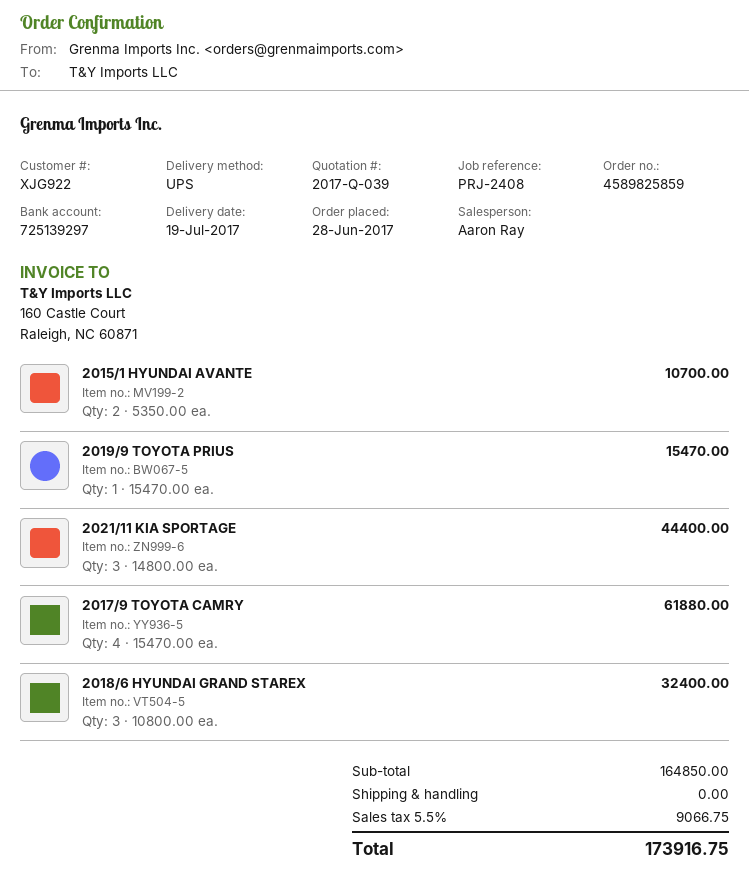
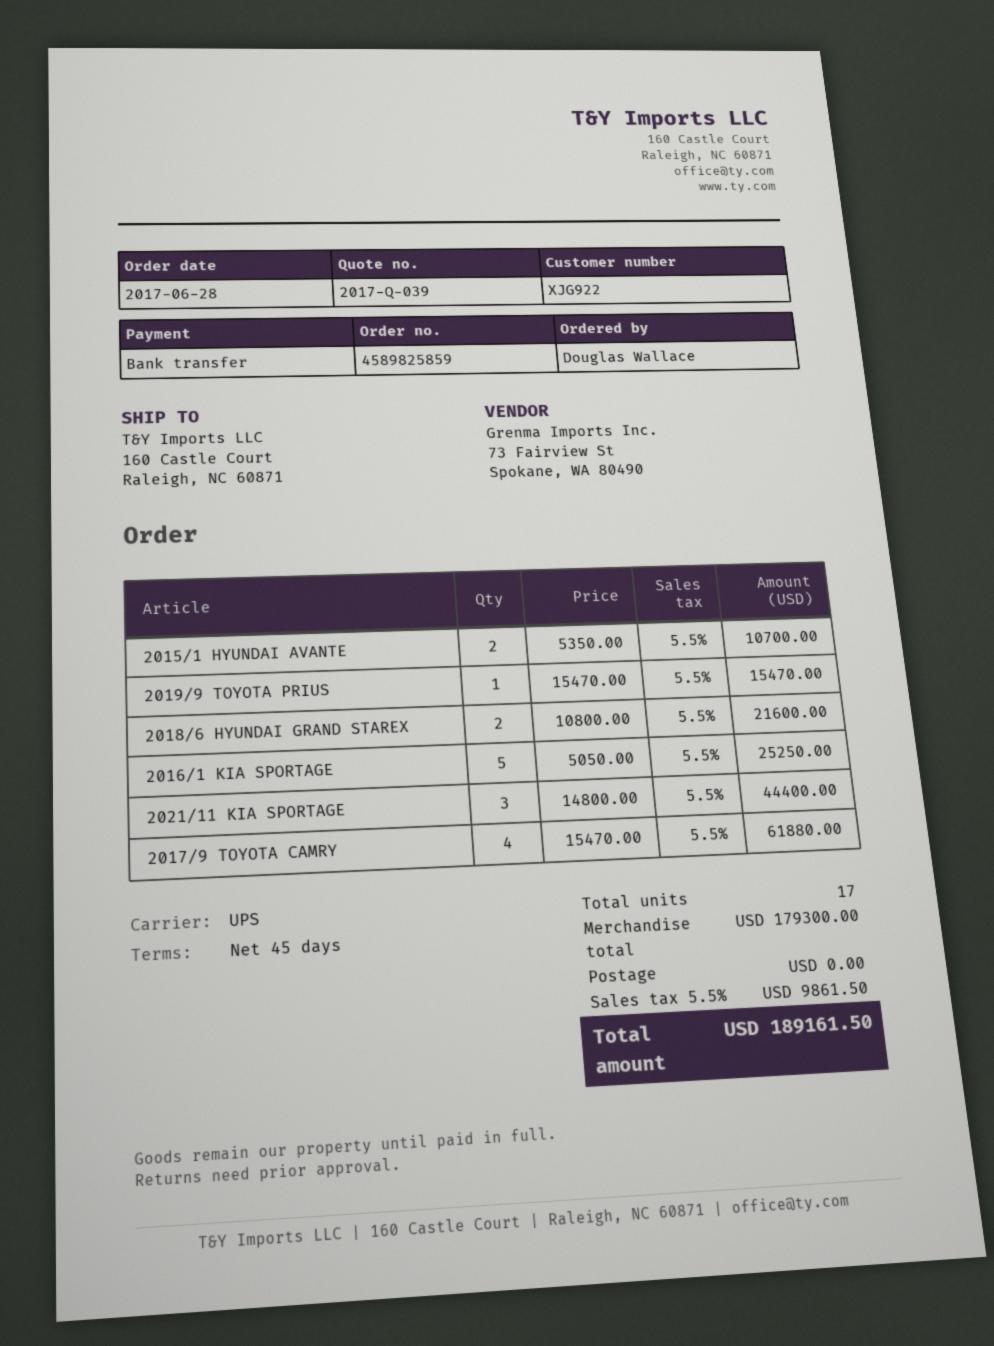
2018/6 HYUNDAI GRAND STAREX: 3 x 10800.00 = 32400.00 -> 2 x 10800.00 = 21600.00
2016/1 KIA SPORTAGE: none -> 5 x 5050.00 = 25250.00
subtotal: 164850.00 -> 179300.00
tax: 5.5% = 9066.75 -> 5.5% = 9861.50
total: 173916.75 -> 189161.50

